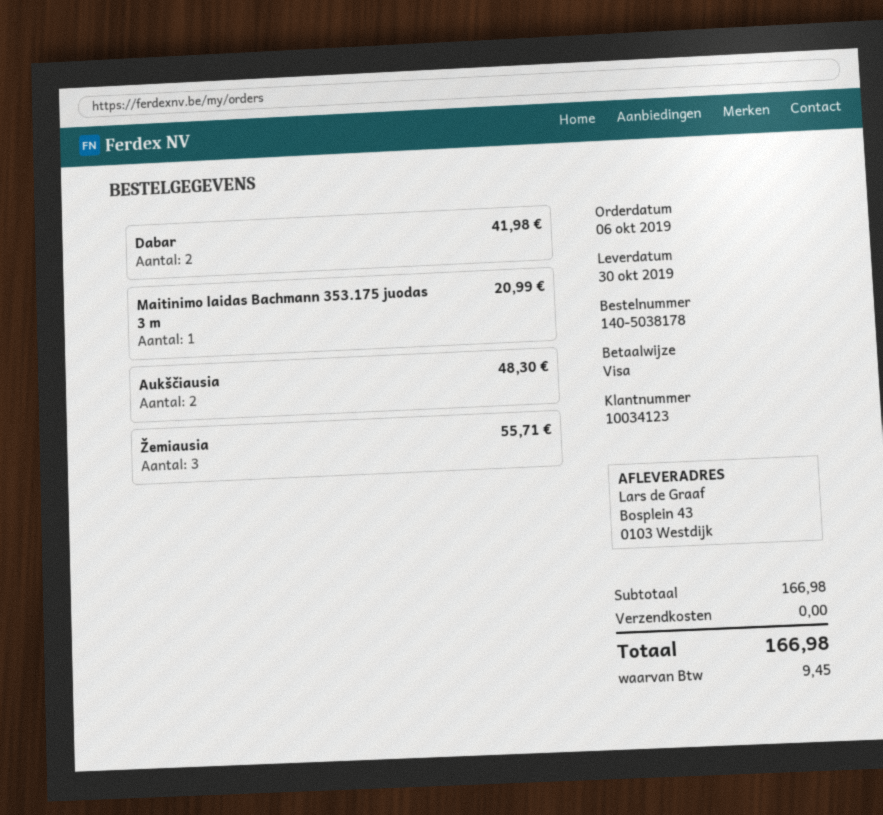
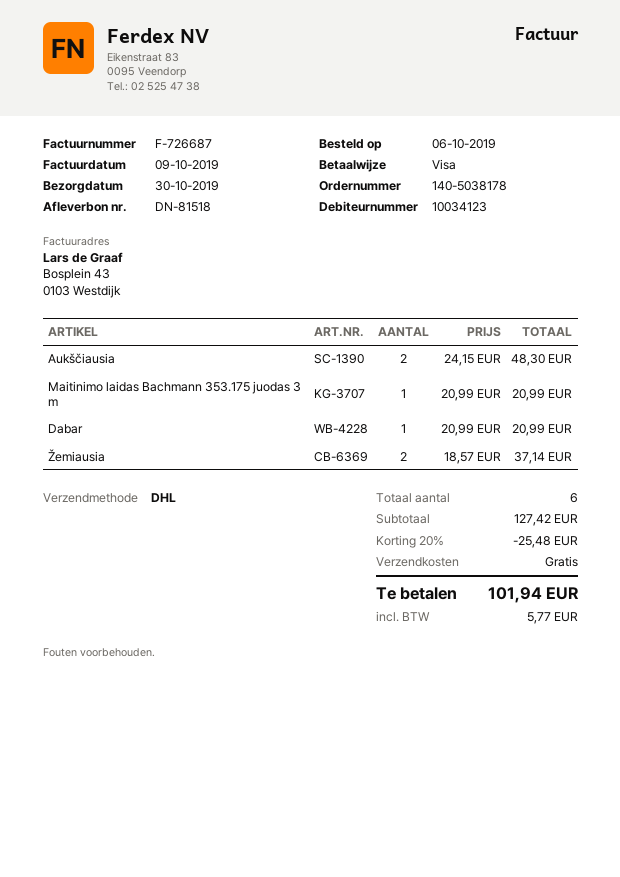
Dabar: 2 for 41.98 -> 1 for 20.99
Žemiausia: 3 for 55.71 -> 2 for 37.14
subtotal: 166.98 -> 127.42
discount: none -> 20% = 25.48
tax: 9.45 -> 5.77
total: 166.98 -> 101.94

